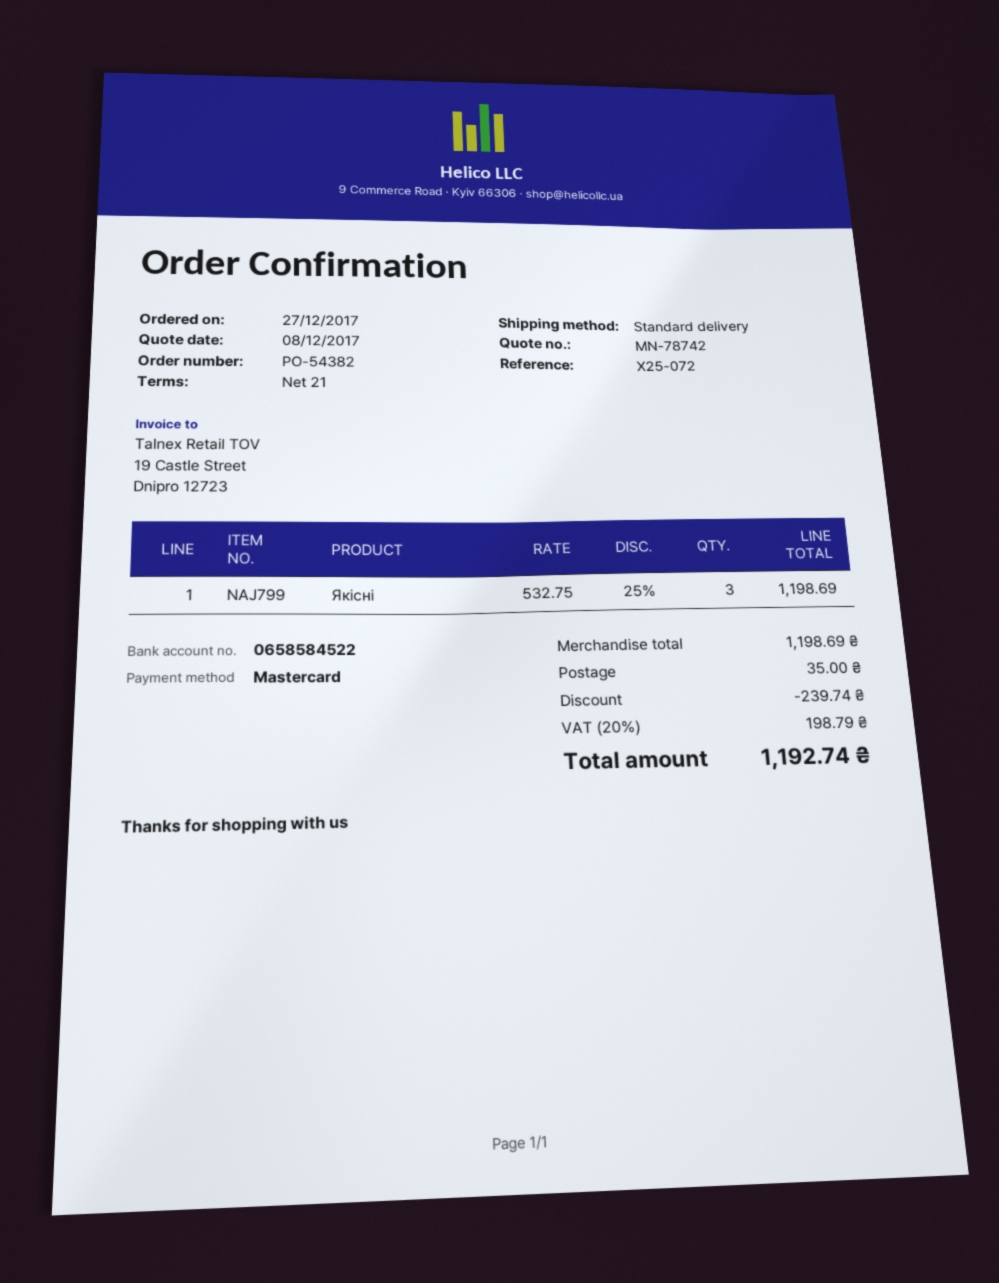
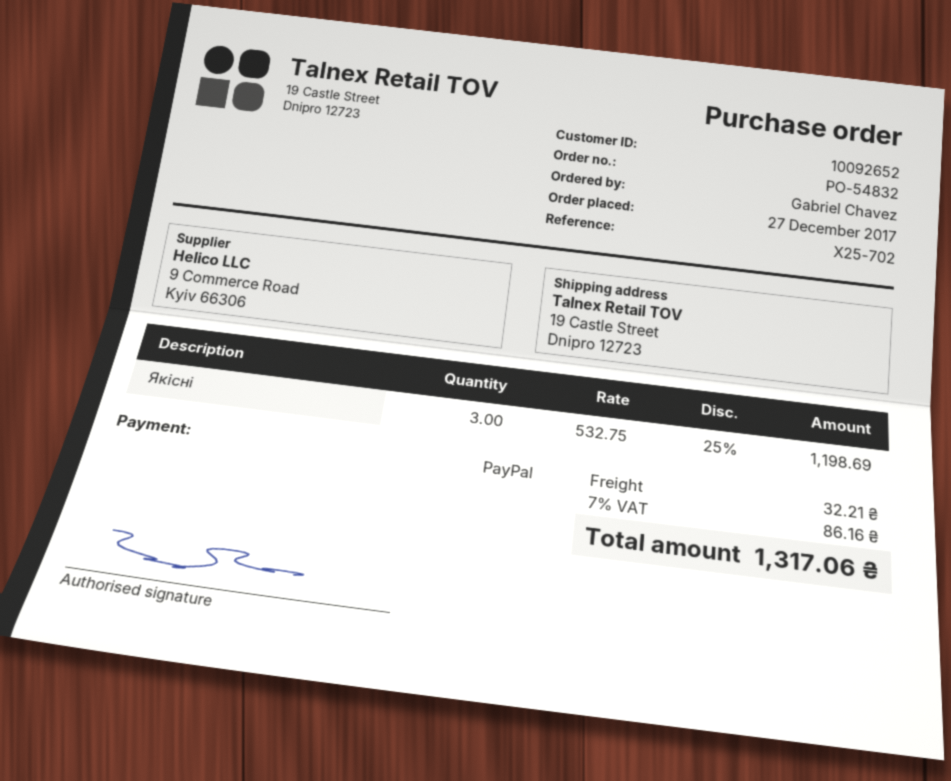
order number: PO-54382 -> PO-54832
reference: X25-072 -> X25-702
payment method: Mastercard -> PayPal
discount: 239.74 -> none
shipping: 35.00 -> 32.21
tax: 20% = 198.79 -> 7% = 86.16
total: 1192.74 -> 1317.06

